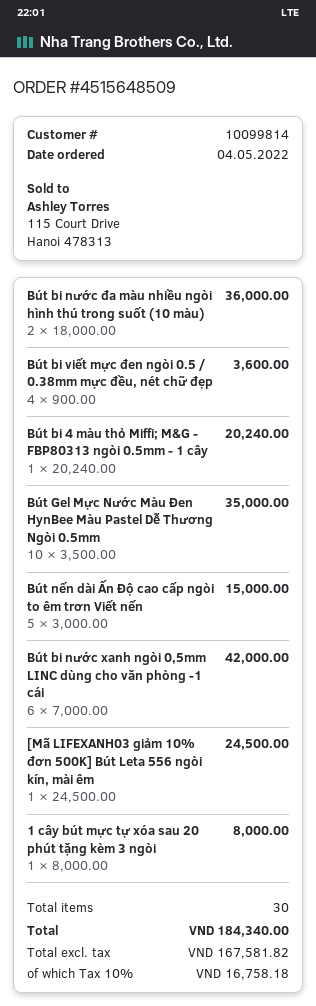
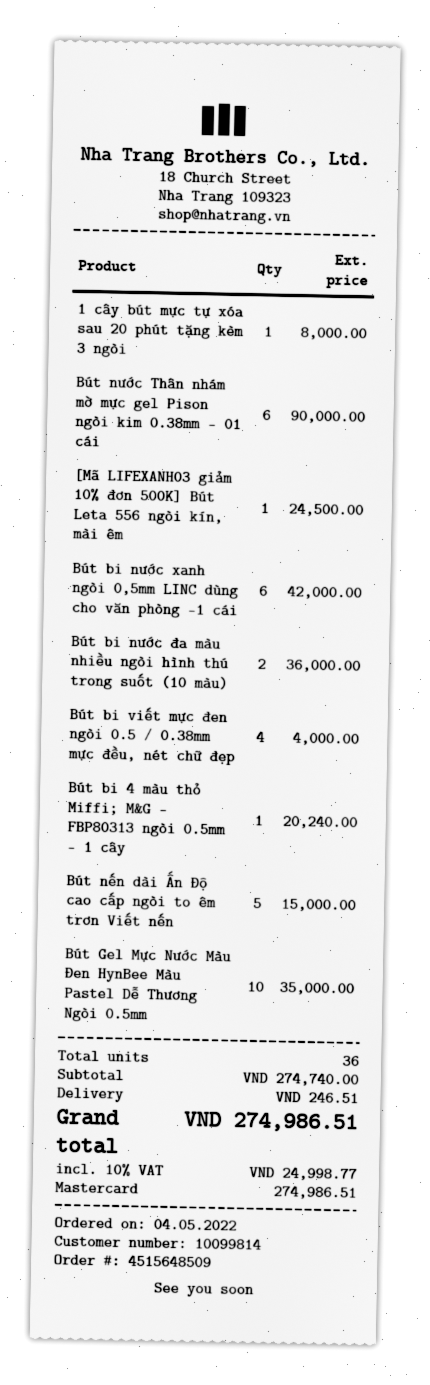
Bút bi viết mực đen ngòi 0.5 / 0.38mm mực đều, nét chữ đẹp: 4 for 3600.00 -> 4 for 4000.00
Bút nước Thân nhám mờ mực gel Pison ngòi kim 0.38mm - 01 cái: none -> 6 for 90000.00
total quantity: 30 -> 36
shipping: none -> 246.51
tax: 10% = 16758.18 -> 10% = 24998.77
total: 184340.00 -> 274986.51

